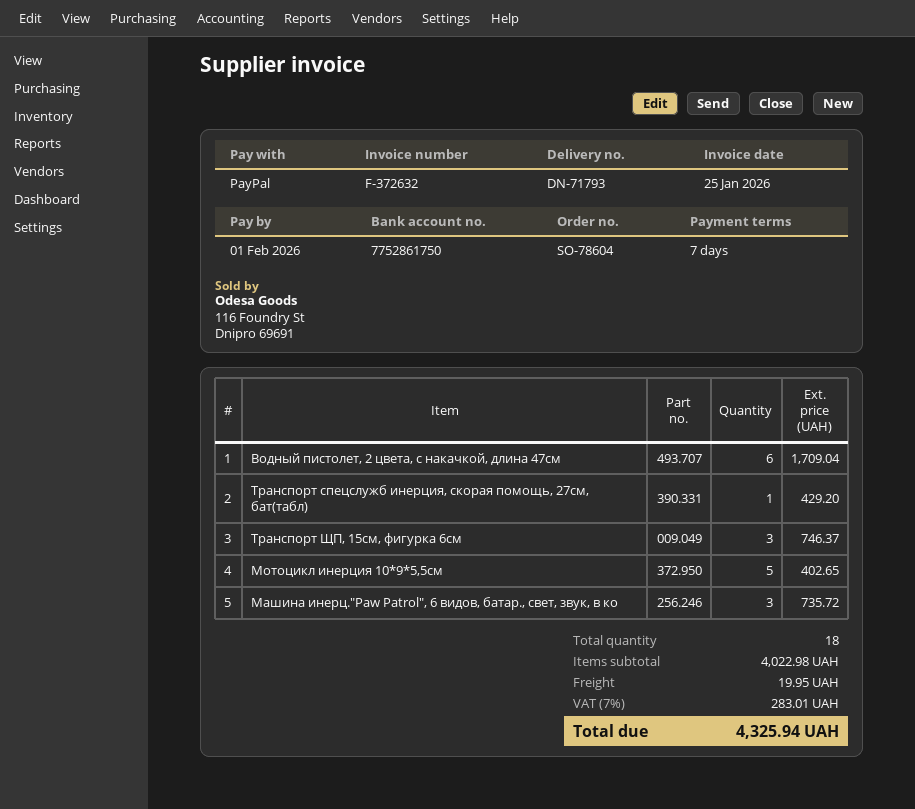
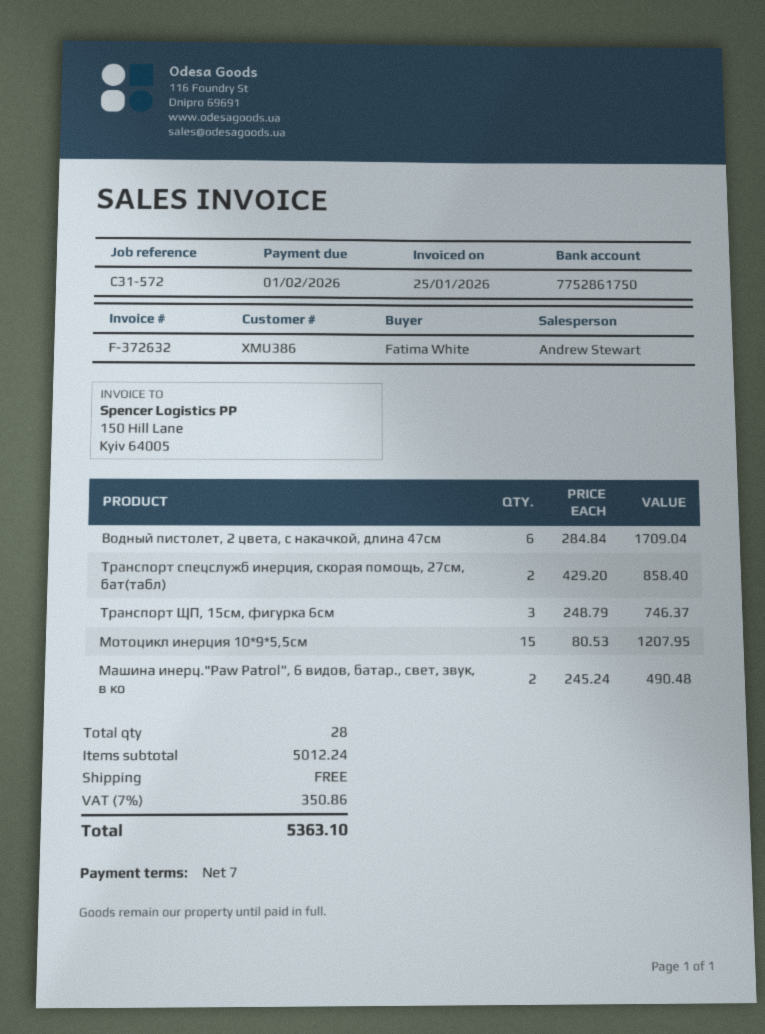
Транспорт спецслужб инерция, скорая помощь, 27см, бат(табл): 1 for 429.20 -> 2 for 858.40
Мотоцикл инерция 10*9*5,5см: 5 for 402.65 -> 15 for 1207.95
Машина инерц."Paw Patrol", 6 видов, батар., свет, звук, в ко: 3 for 735.72 -> 2 for 490.48
total quantity: 18 -> 28
subtotal: 4022.98 -> 5012.24
shipping: 19.95 -> 0.00
tax: 7% = 283.01 -> 7% = 350.86
total: 4325.94 -> 5363.10

